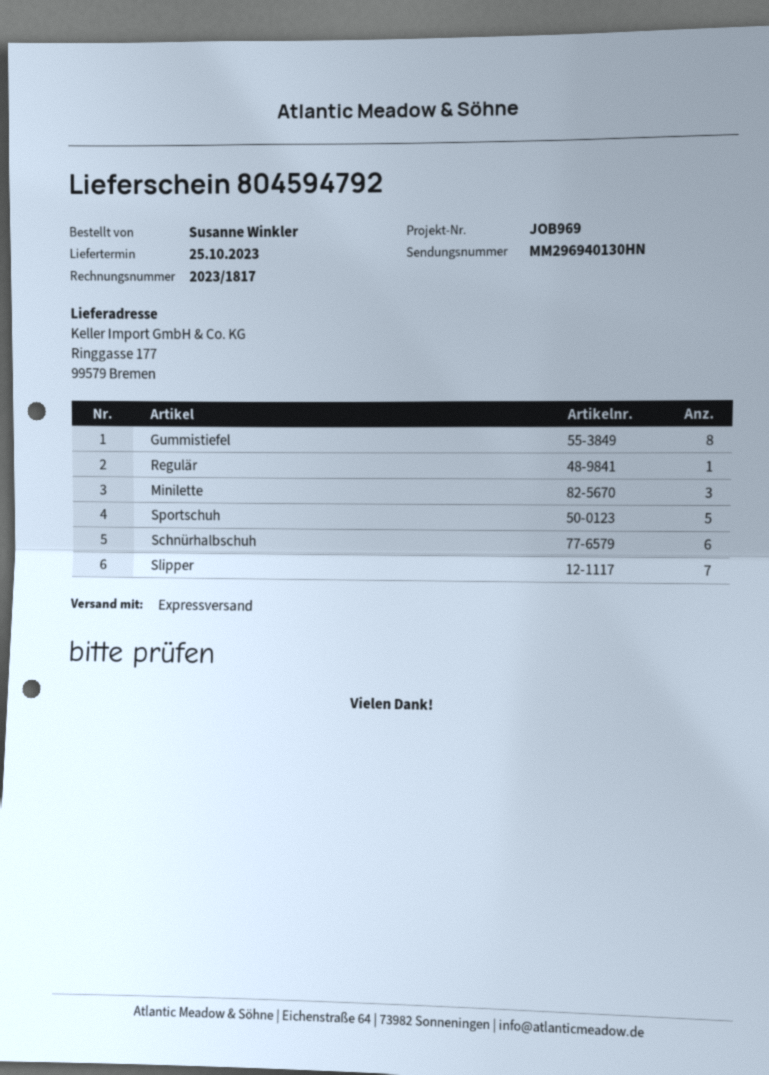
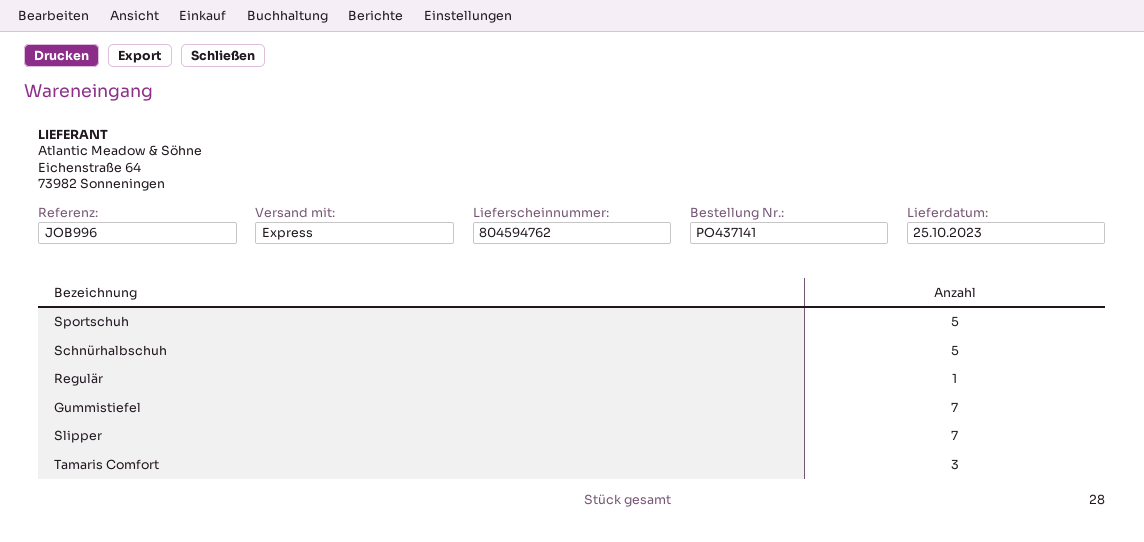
delivery note number: 804594792 -> 804594762
reference: JOB969 -> JOB996
Gummistiefel: 8 -> 7
Minilette: 3 -> none
Schnürhalbschuh: 6 -> 5
Tamaris Comfort: none -> 3

